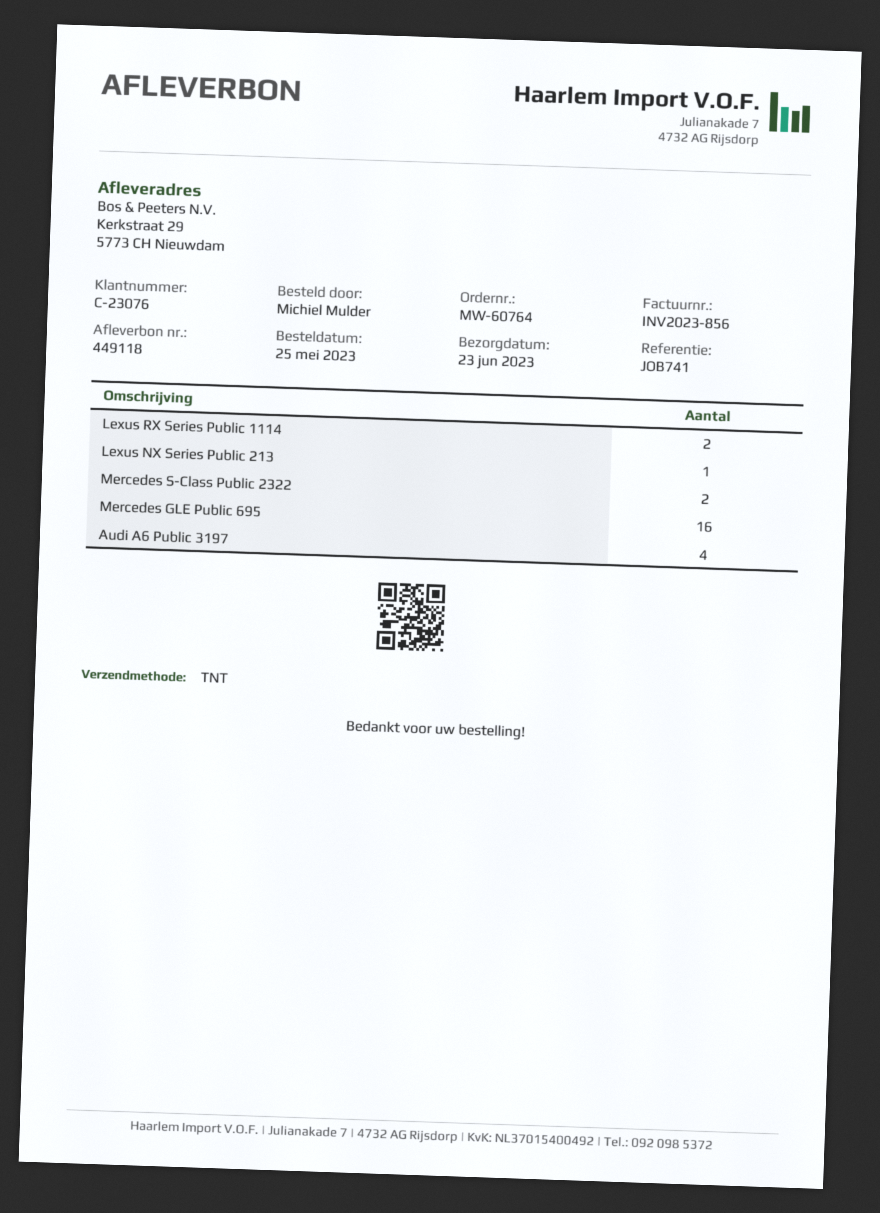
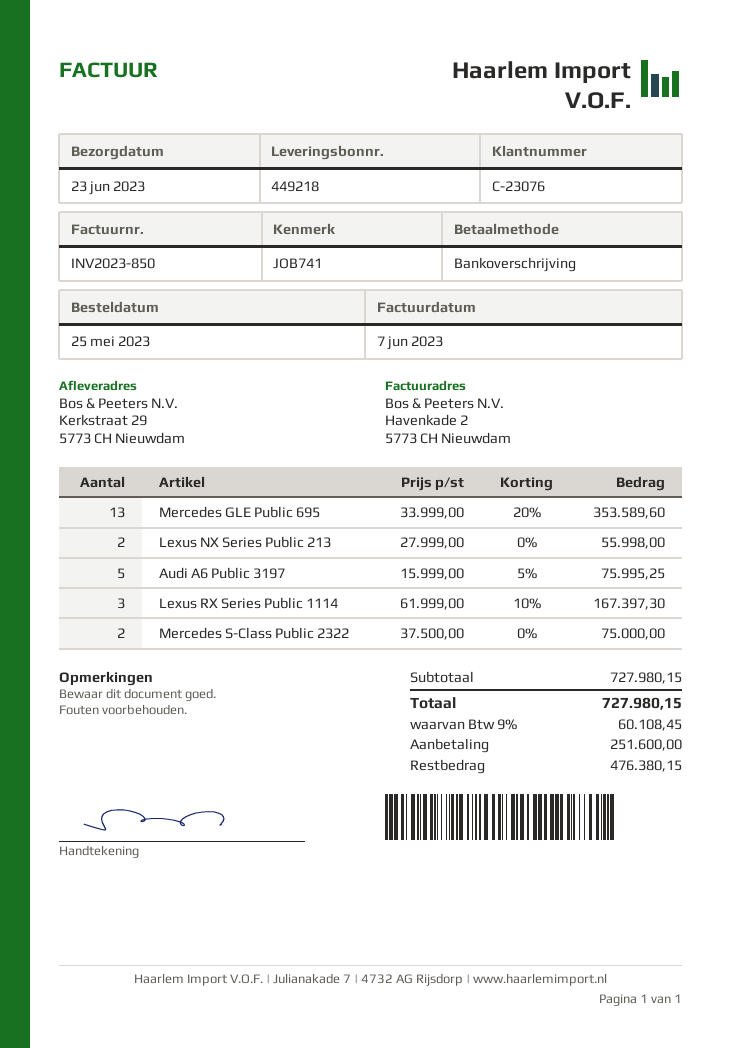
delivery note number: 449118 -> 449218
invoice number: INV2023-856 -> INV2023-850
Lexus RX Series Public 1114: 2 -> 3
Lexus NX Series Public 213: 1 -> 2
Mercedes GLE Public 695: 16 -> 13
Audi A6 Public 3197: 4 -> 5

